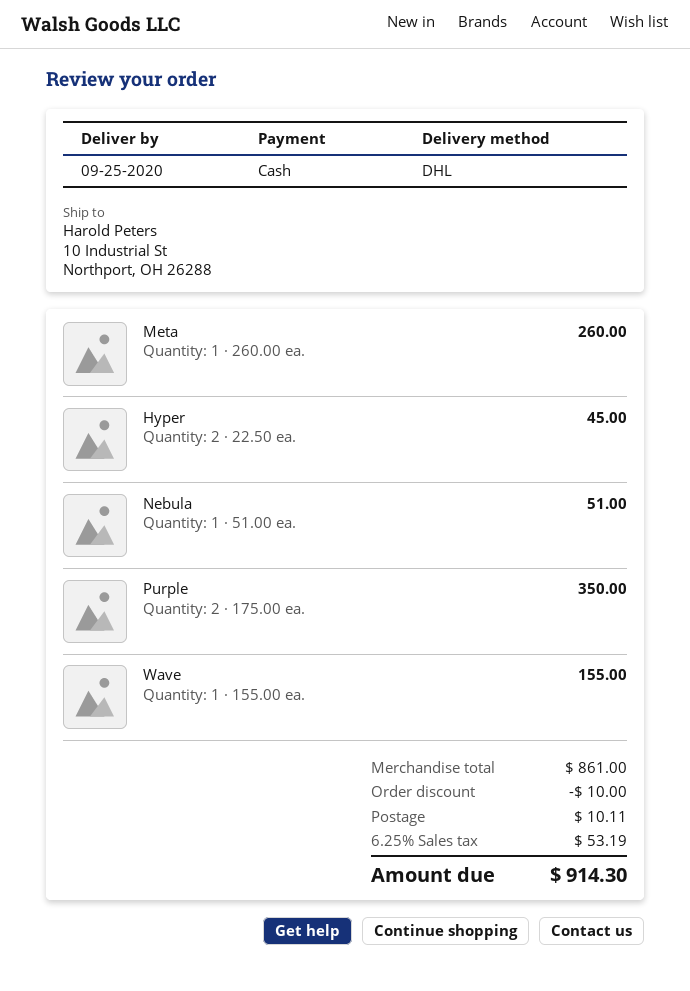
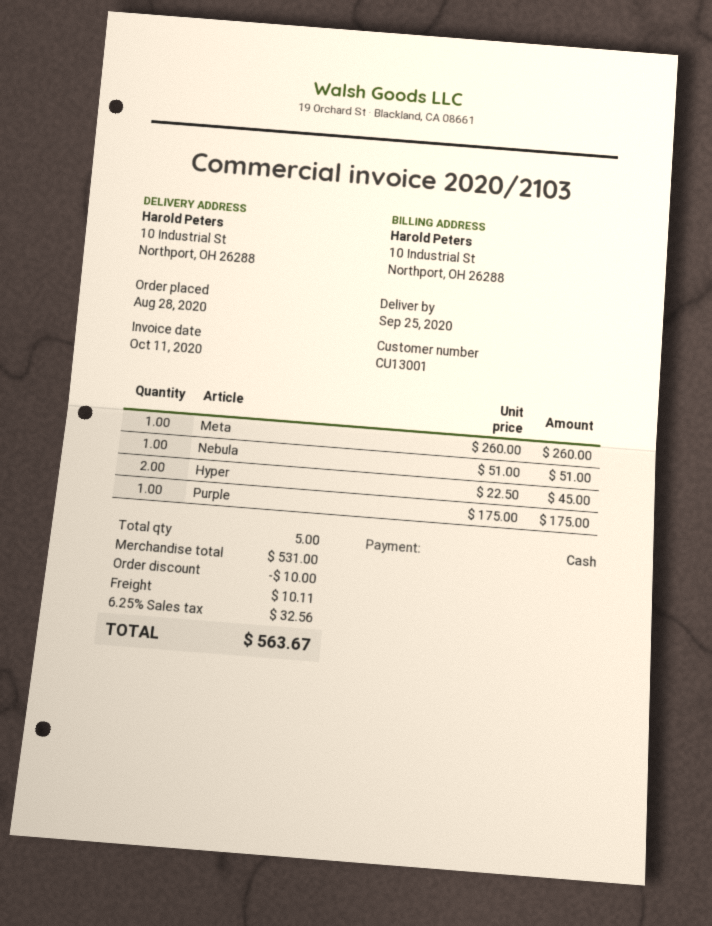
Purple: 2 x 175.00 = 350.00 -> 1 x 175.00 = 175.00
Wave: 1 x 155.00 = 155.00 -> none
subtotal: 861.00 -> 531.00
tax: 6.25% = 53.19 -> 6.25% = 32.56
total: 914.30 -> 563.67

